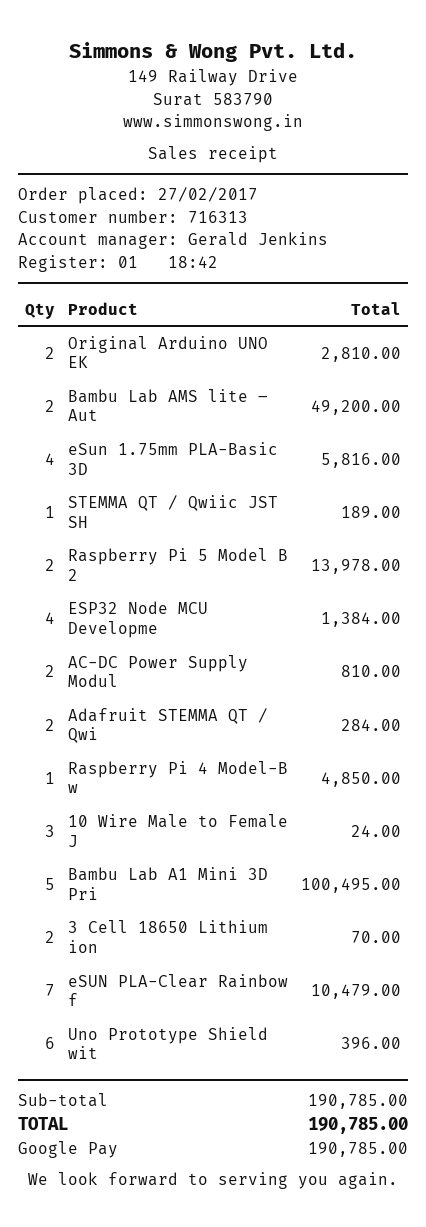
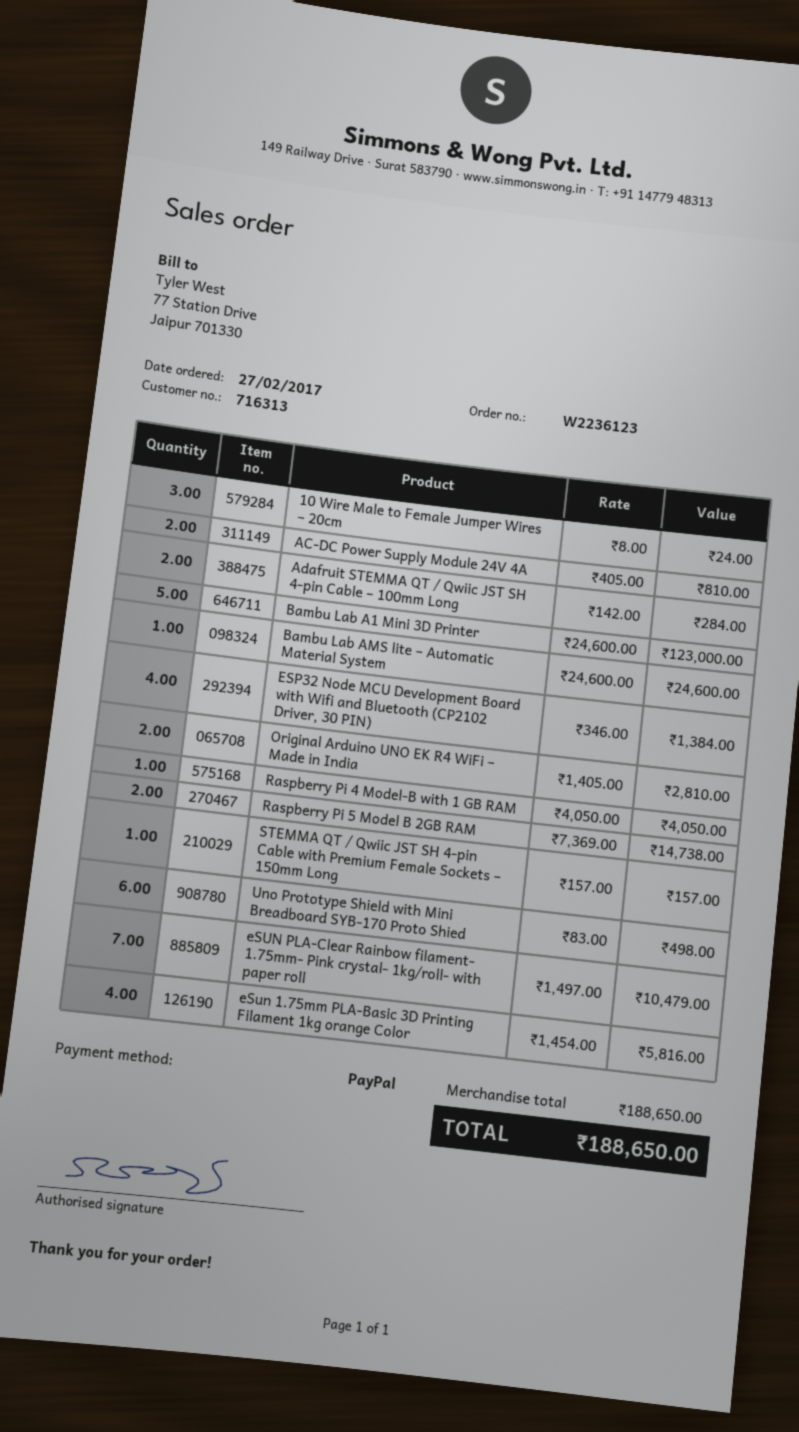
payment method: Google Pay -> PayPal
Bambu Lab AMS lite – Aut: 2 for 49200.00 -> 1 for 24600.00
STEMMA QT / Qwiic JST SH: 1 for 189.00 -> 1 for 157.00
Raspberry Pi 5 Model B 2: 2 for 13978.00 -> 2 for 14738.00
Raspberry Pi 4 Model-B w: 1 for 4850.00 -> 1 for 4050.00
Bambu Lab A1 Mini 3D Pri: 5 for 100495.00 -> 5 for 123000.00
3 Cell 18650 Lithium ion: 2 for 70.00 -> none
Uno Prototype Shield wit: 6 for 396.00 -> 6 for 498.00
subtotal: 190785.00 -> 188650.00
total: 190785.00 -> 188650.00

